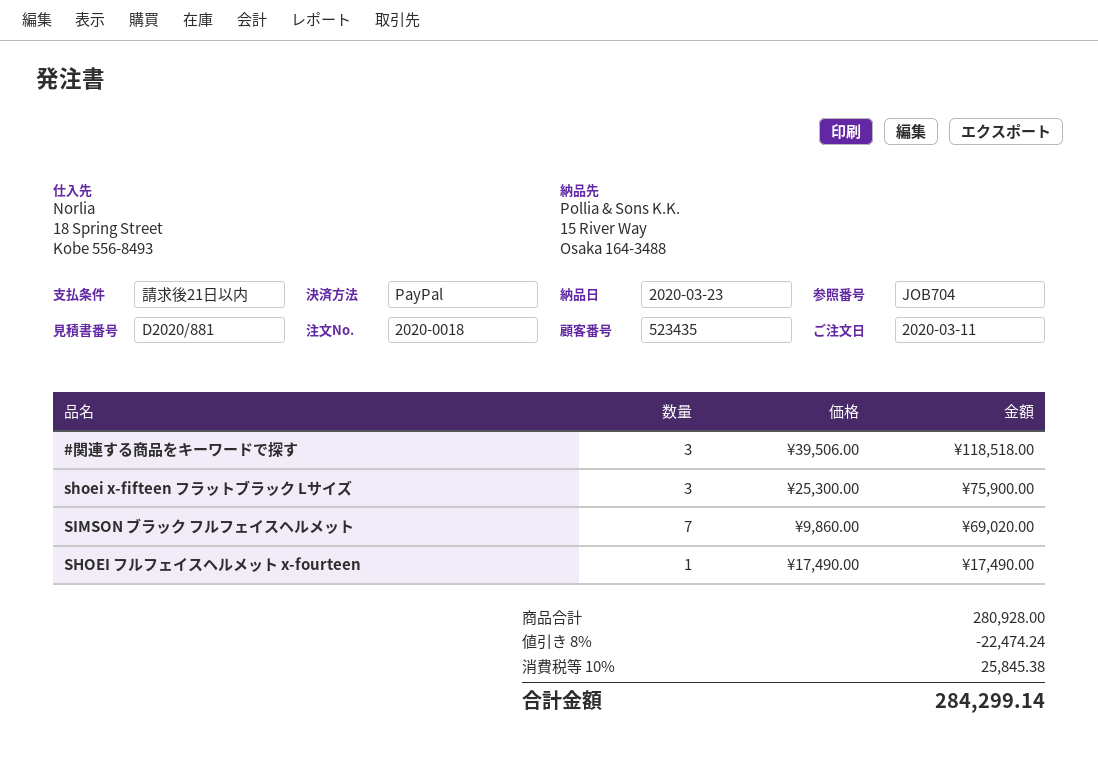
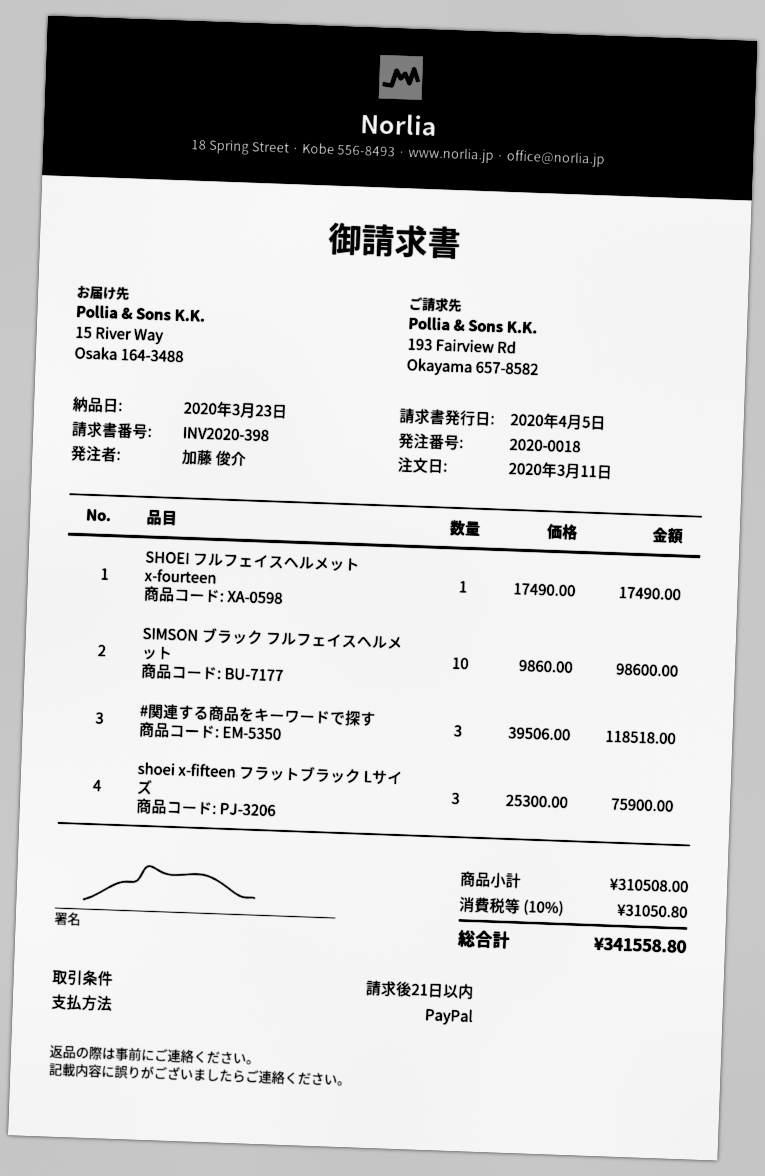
SIMSON ブラック フルフェイスヘルメット: 7 x 9860.00 = 69020.00 -> 10 x 9860.00 = 98600.00
subtotal: 280928.00 -> 310508.00
discount: 8% = 22474.24 -> none
tax: 10% = 25845.38 -> 10% = 31050.80
total: 284299.14 -> 341558.80

